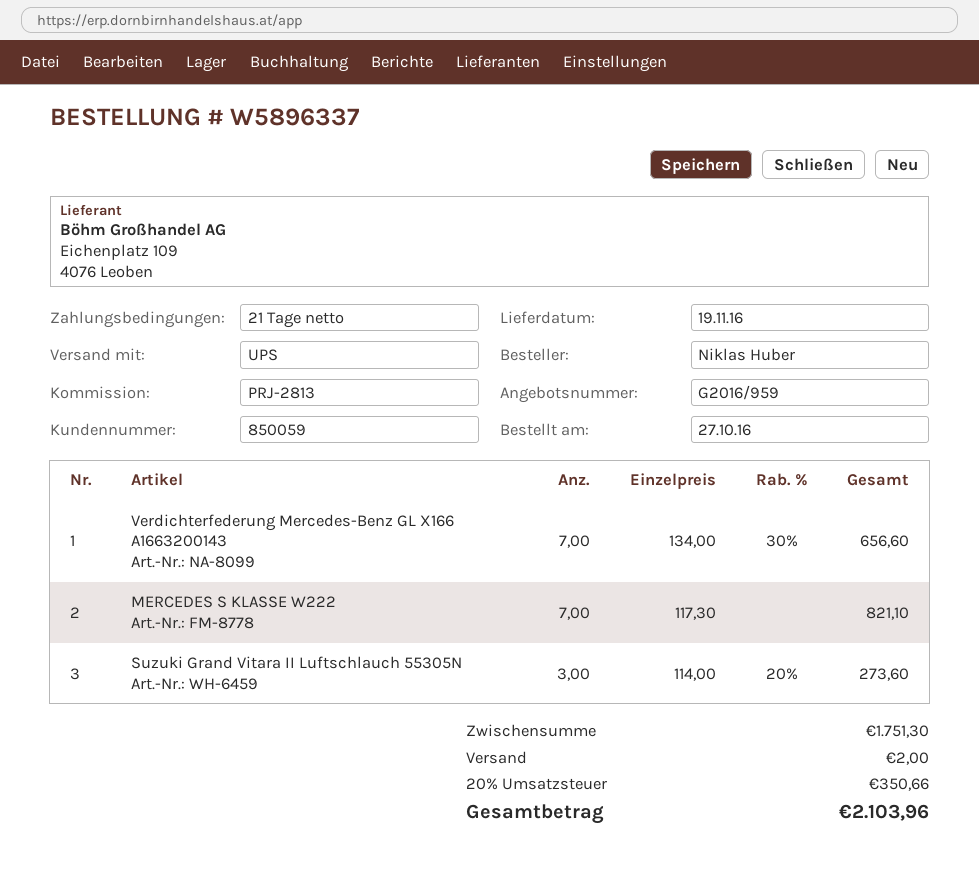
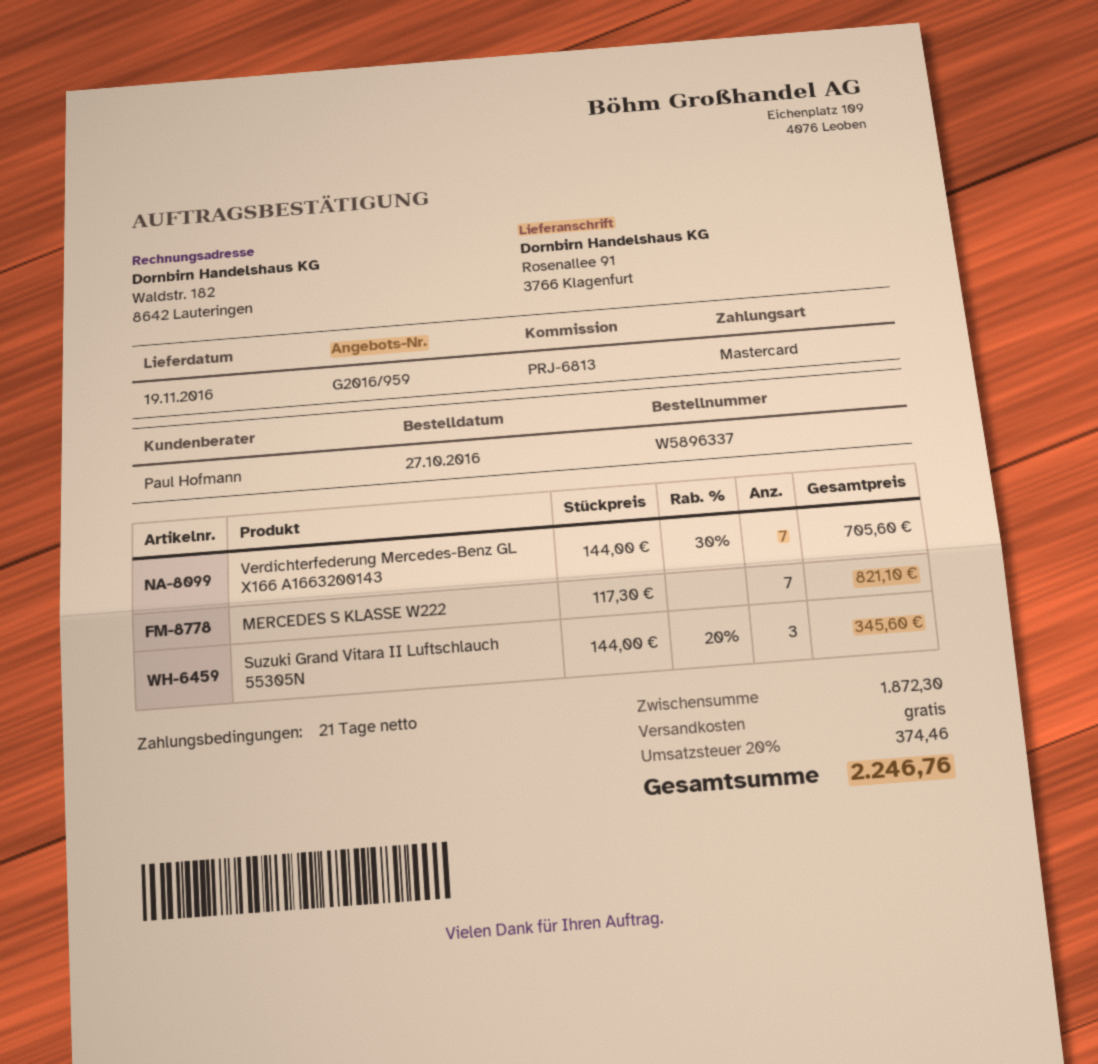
reference: PRJ-2813 -> PRJ-6813
Verdichterfederung Mercedes-Benz GL X166 A1663200143: 7 x 134.00 - 30% = 656.60 -> 7 x 144.00 - 30% = 705.60
Suzuki Grand Vitara II Luftschlauch 55305N: 3 x 114.00 - 20% = 273.60 -> 3 x 144.00 - 20% = 345.60
subtotal: 1751.30 -> 1872.30
shipping: 2.00 -> 0.00
tax: 20% = 350.66 -> 20% = 374.46
total: 2103.96 -> 2246.76

